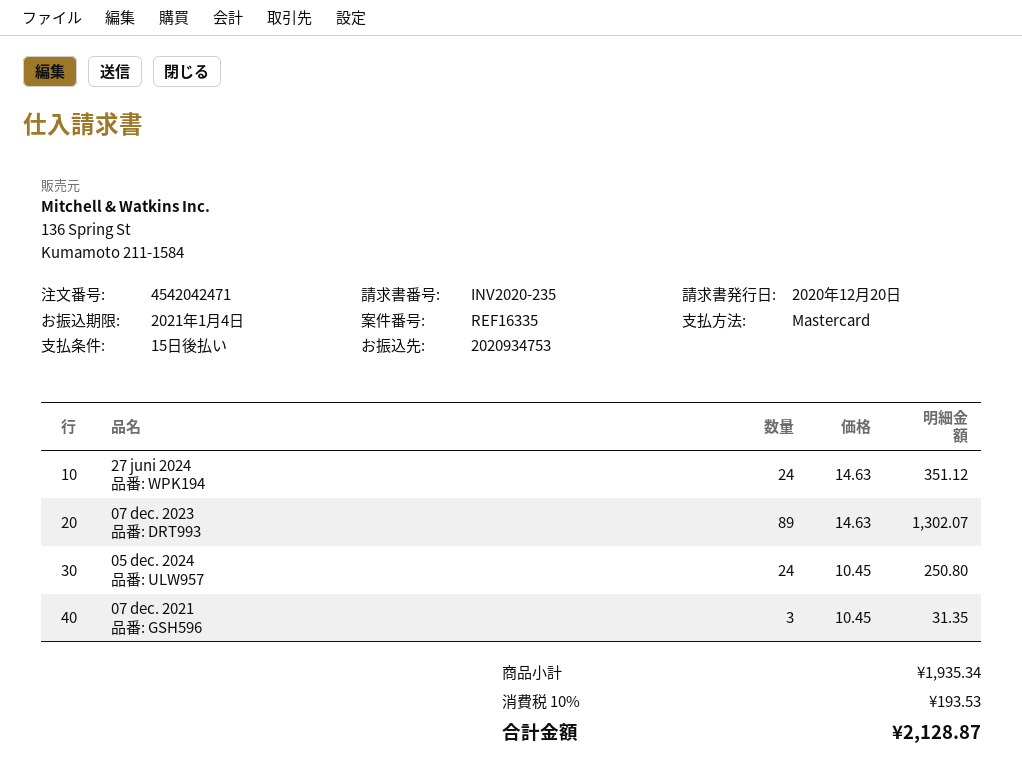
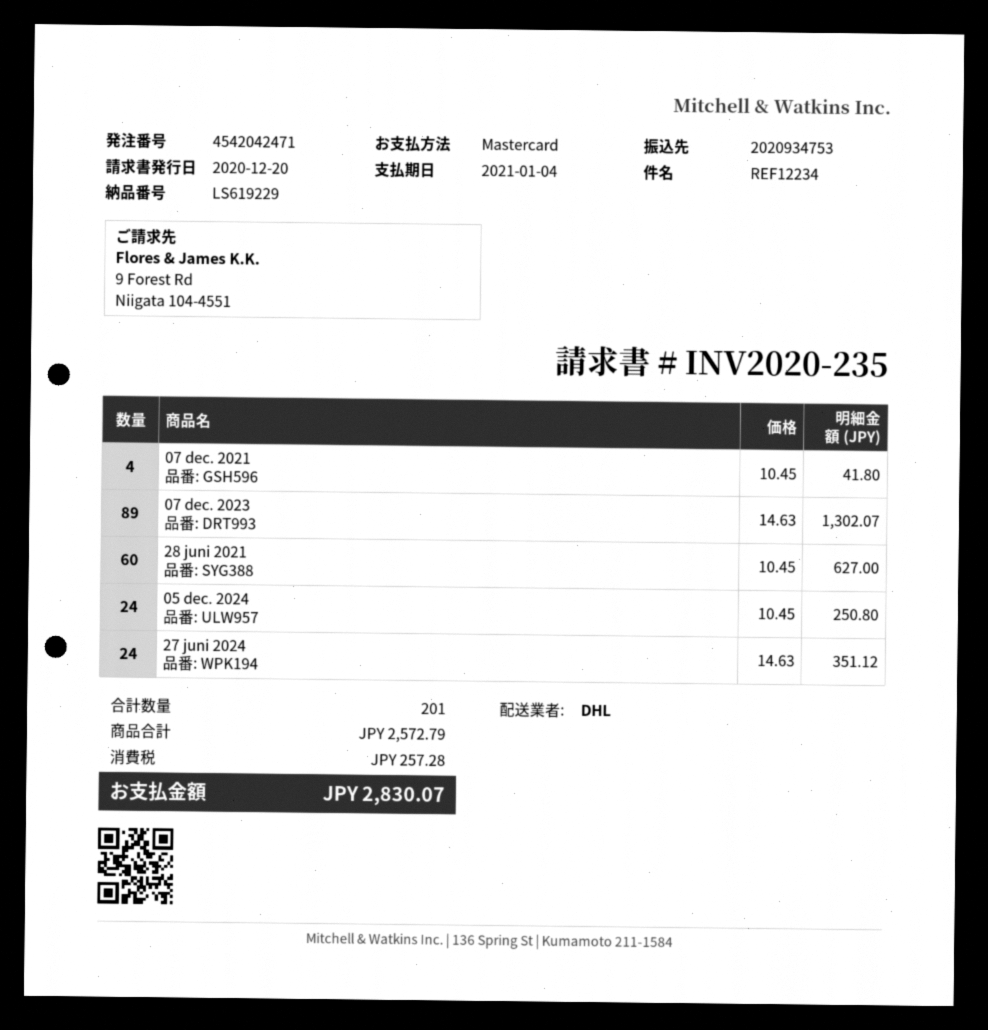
reference: REF16335 -> REF12234
07 dec. 2021: 3 x 10.45 = 31.35 -> 4 x 10.45 = 41.80
28 juni 2021: none -> 60 x 10.45 = 627.00
subtotal: 1935.34 -> 2572.79
tax: 193.53 -> 257.28
total: 2128.87 -> 2830.07

